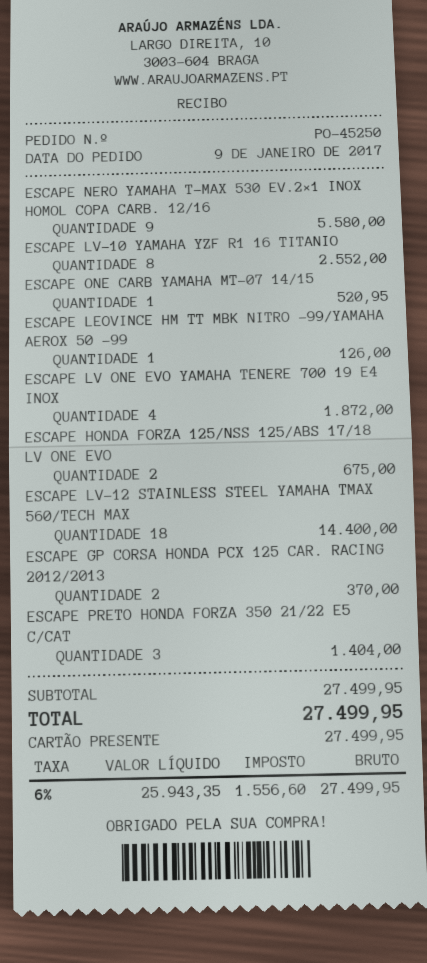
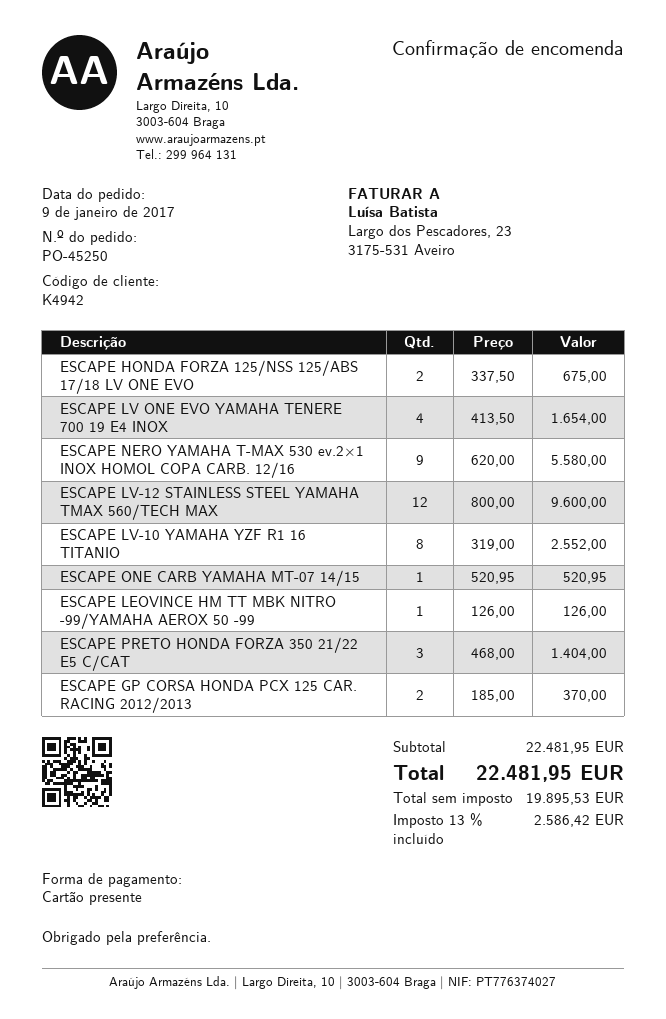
ESCAPE LV ONE EVO YAMAHA TENERE 700 19 E4 INOX: 4 for 1872.00 -> 4 for 1654.00
ESCAPE LV-12 STAINLESS STEEL YAMAHA TMAX 560/TECH MAX: 18 for 14400.00 -> 12 for 9600.00
subtotal: 27499.95 -> 22481.95
net: 25943.35 -> 19895.53
tax: 6% = 1556.60 -> 13% = 2586.42
total: 27499.95 -> 22481.95

